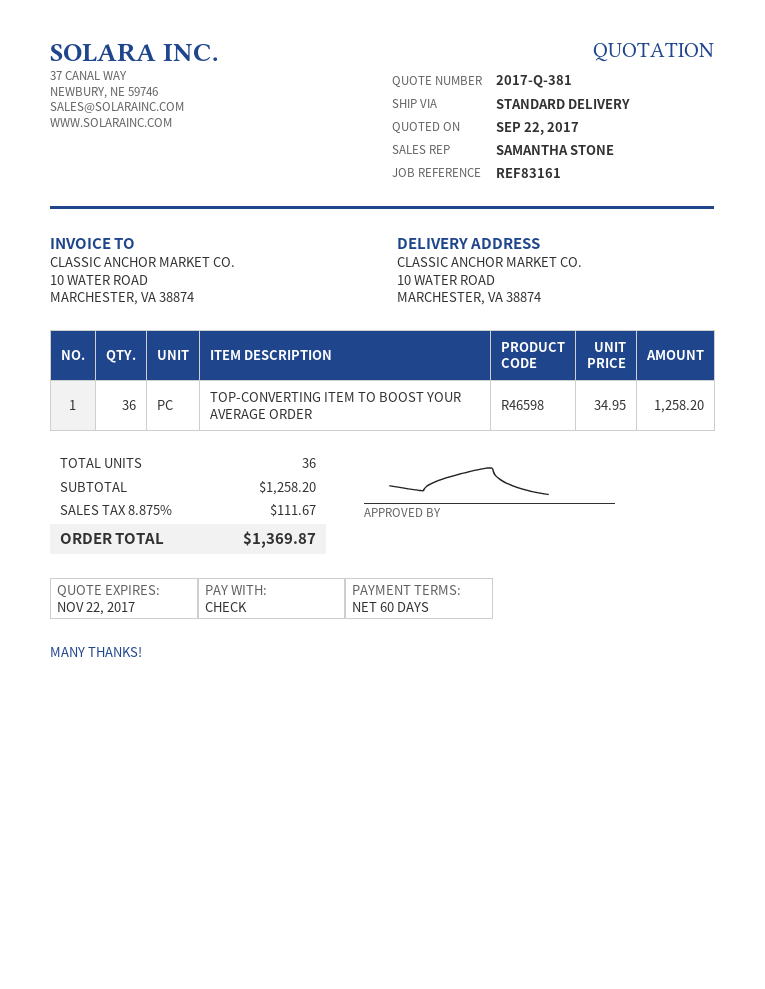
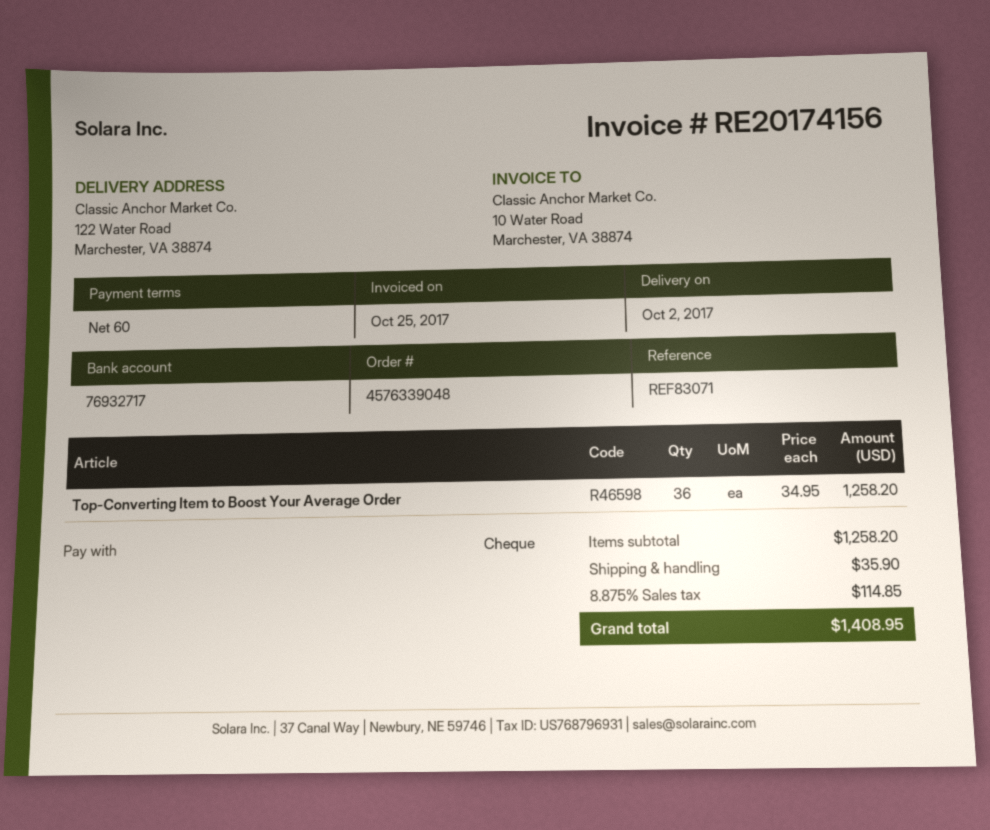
reference: REF83161 -> REF83071
ship to: 10 WATER ROAD, MARCHESTER, VA 38874 -> 122 Water Road, Marchester, VA 38874
shipping: none -> 35.90
tax: 8.875% = 111.67 -> 8.875% = 114.85
total: 1369.87 -> 1408.95

